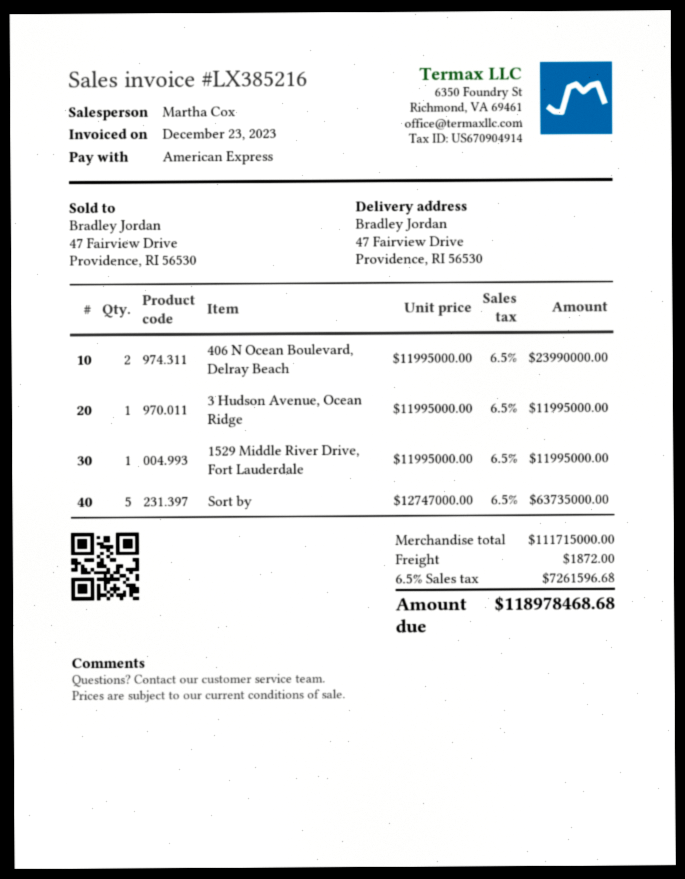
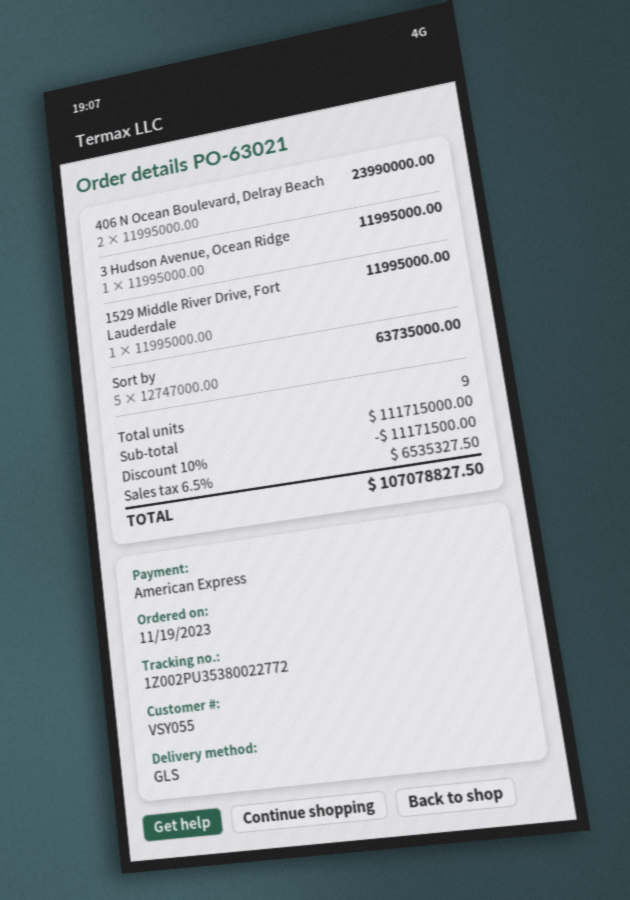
discount: none -> 10% = 11171500.00
shipping: 1872.00 -> none
tax: 6.5% = 7261596.68 -> 6.5% = 6535327.50
total: 118978468.68 -> 107078827.50

